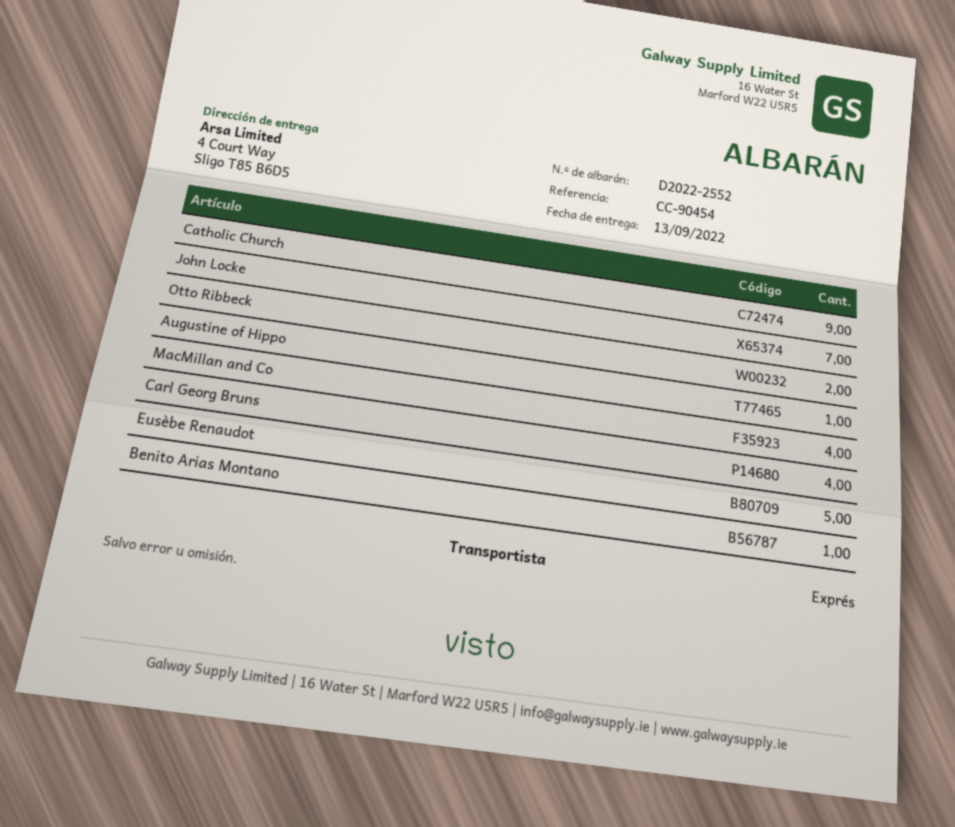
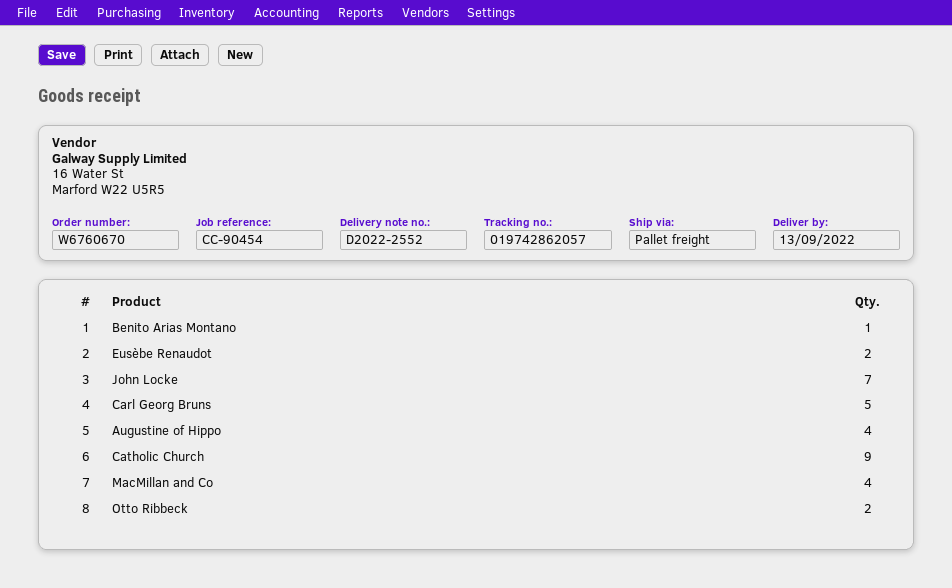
shipping method: express -> pallet freight
Augustine of Hippo: 1 -> 4
Carl Georg Bruns: 4 -> 5
Eusèbe Renaudot: 5 -> 2

